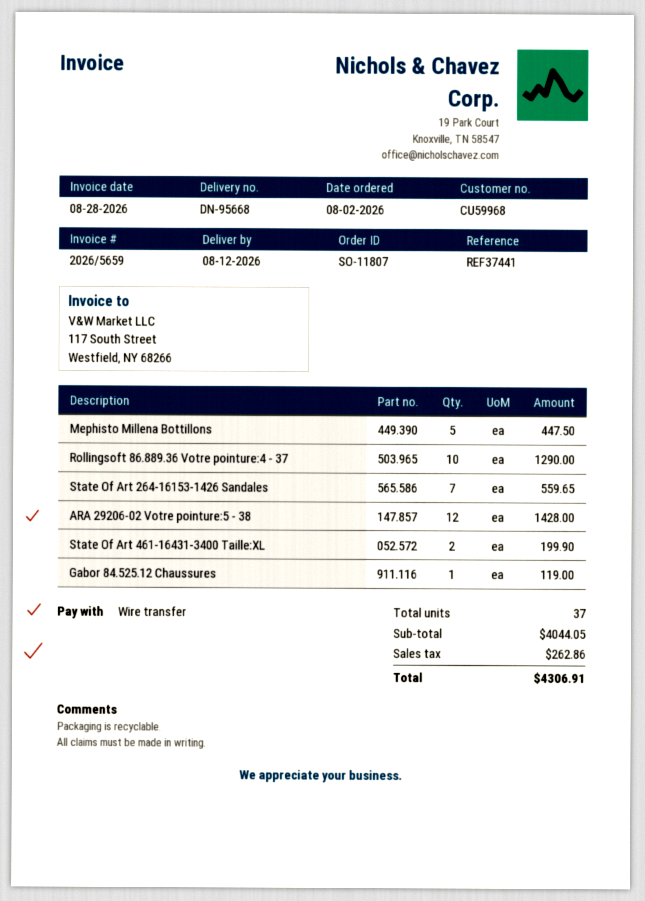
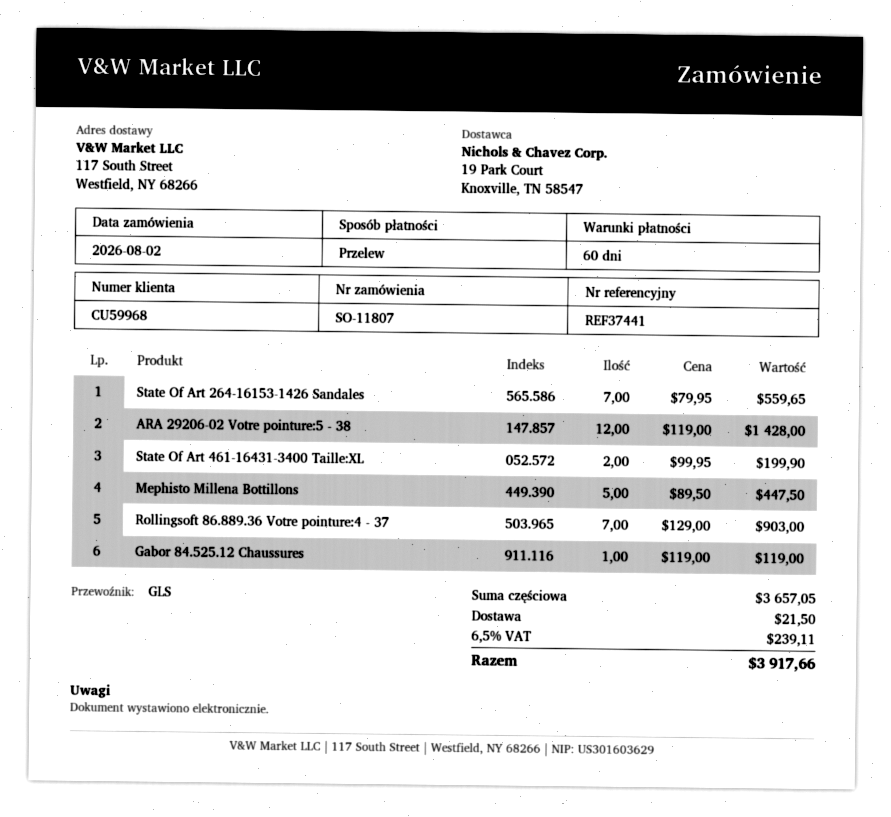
Rollingsoft 86.889.36 Votre pointure:4 - 37: 10 for 1290.00 -> 7 for 903.00
subtotal: 4044.05 -> 3657.05
shipping: none -> 21.50
tax: 262.86 -> 239.11
total: 4306.91 -> 3917.66

